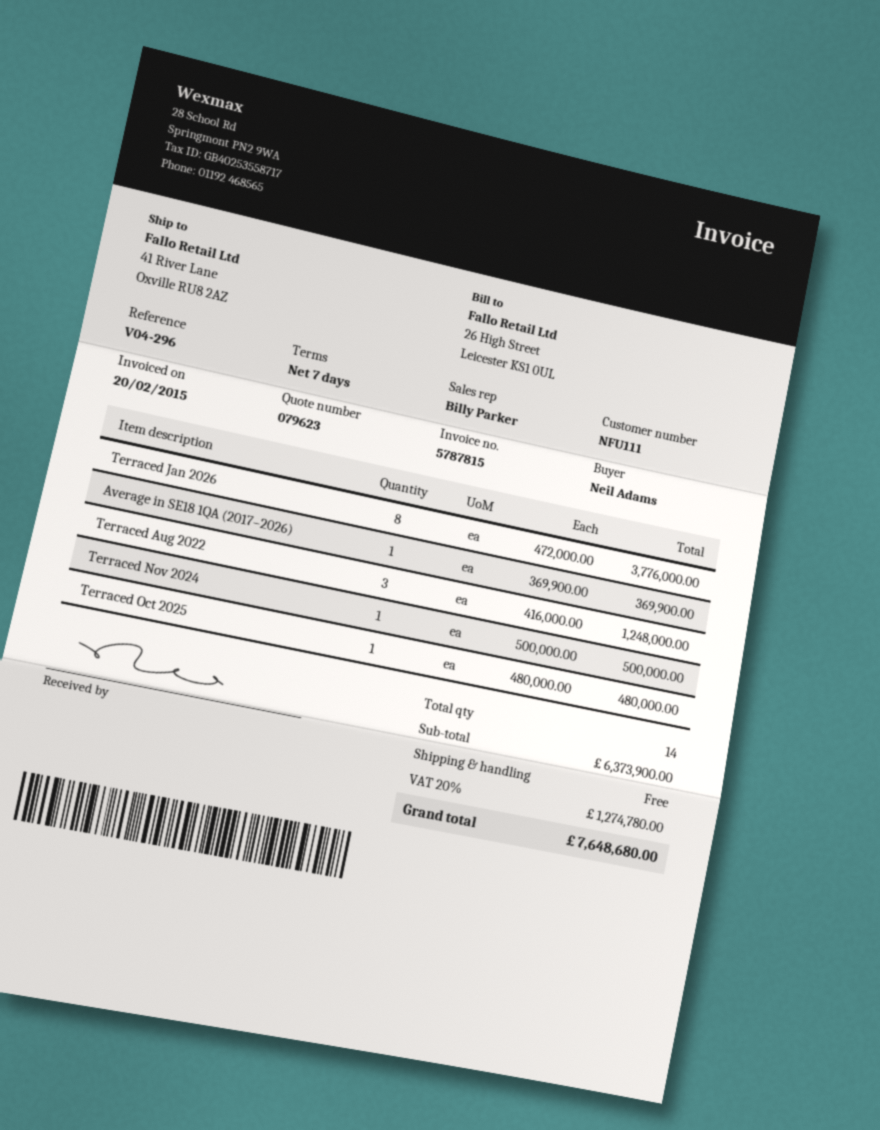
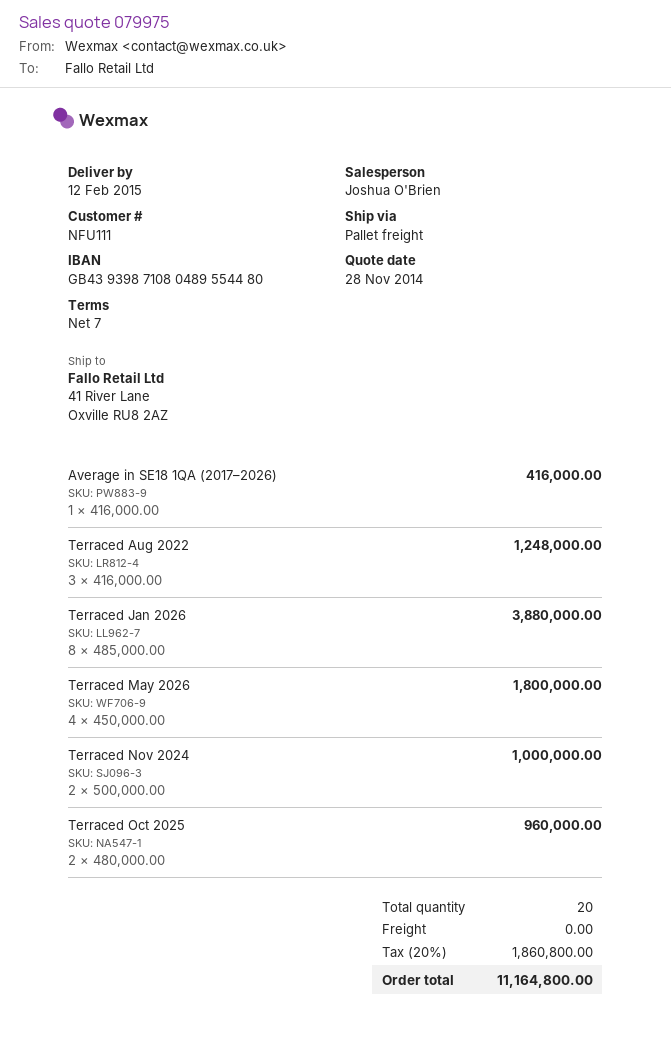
quote number: 079623 -> 079975
sales rep: Billy Parker -> Joshua O'Brien
Terraced Jan 2026: 8 x 472000.00 = 3776000.00 -> 8 x 485000.00 = 3880000.00
Average in SE18 1QA (2017–2026): 1 x 369900.00 = 369900.00 -> 1 x 416000.00 = 416000.00
Terraced Nov 2024: 1 x 500000.00 = 500000.00 -> 2 x 500000.00 = 1000000.00
Terraced Oct 2025: 1 x 480000.00 = 480000.00 -> 2 x 480000.00 = 960000.00
Terraced May 2026: none -> 4 x 450000.00 = 1800000.00
total quantity: 14 -> 20
tax: 20% = 1274780.00 -> 20% = 1860800.00
total: 7648680.00 -> 11164800.00

